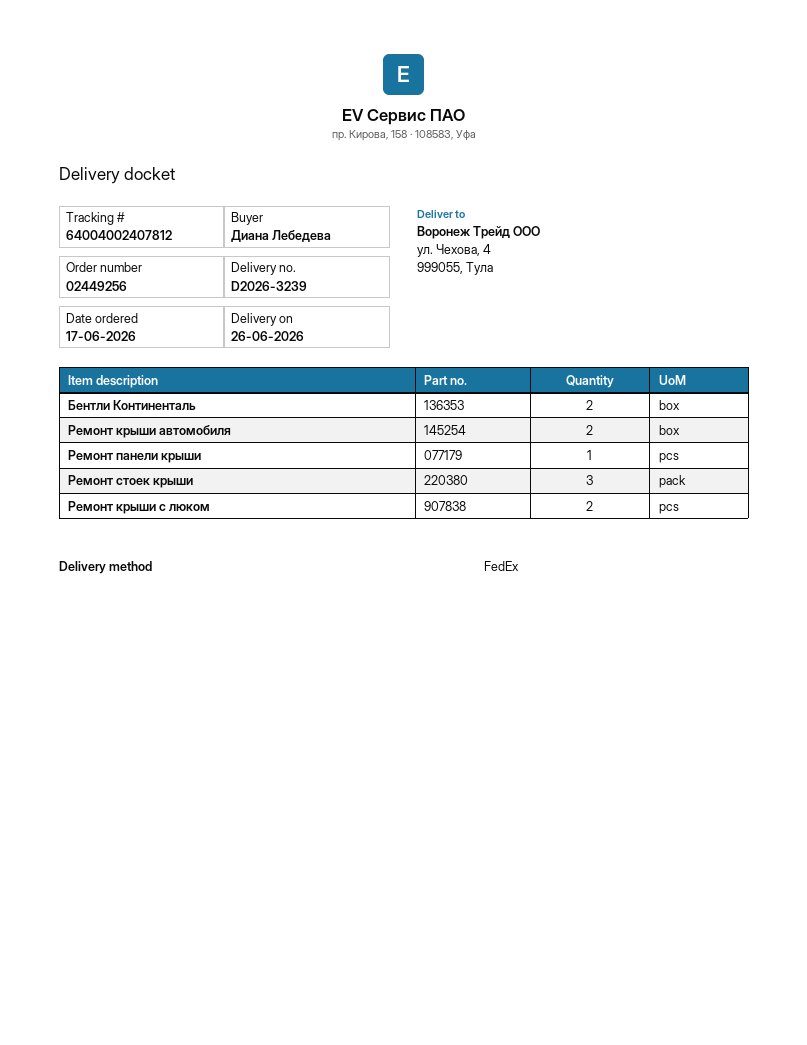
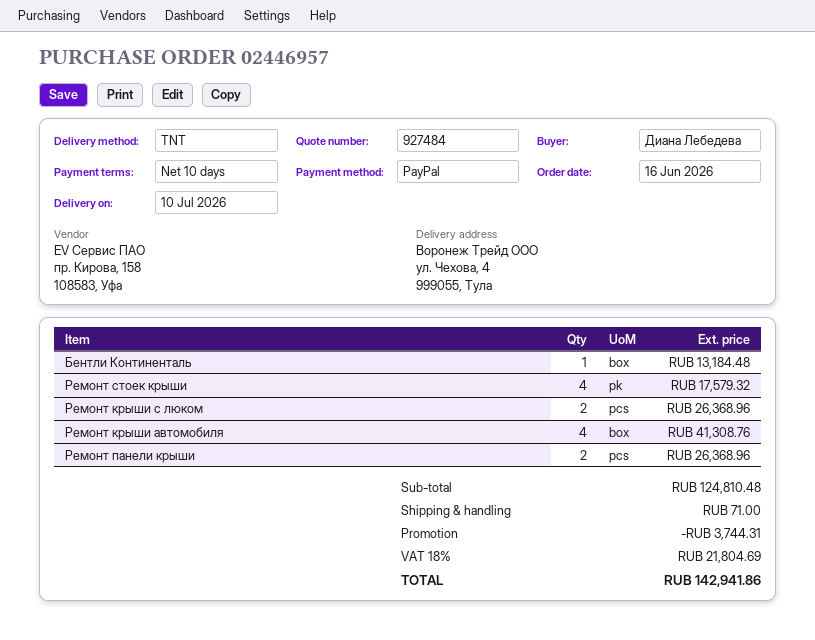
order number: 02449256 -> 02446957
order date: 2026-06-17 -> 2026-06-16
delivery date: 2026-06-26 -> 2026-07-10
shipping method: FedEx -> TNT
Бентли Континенталь: 2 -> 1
Ремонт крыши автомобиля: 2 -> 4
Ремонт панели крыши: 1 -> 2
Ремонт стоек крыши: 3 -> 4

